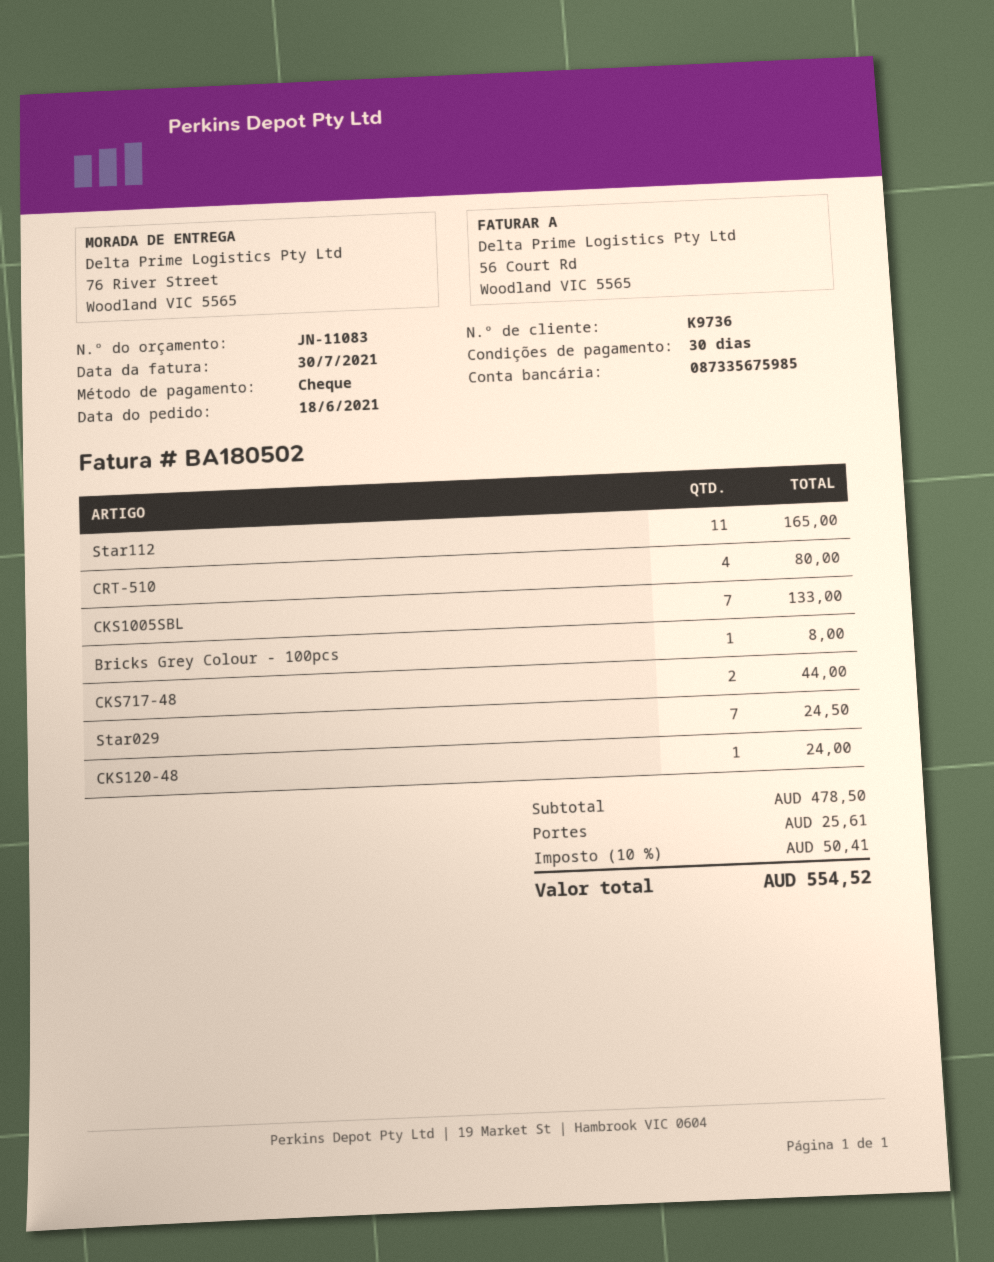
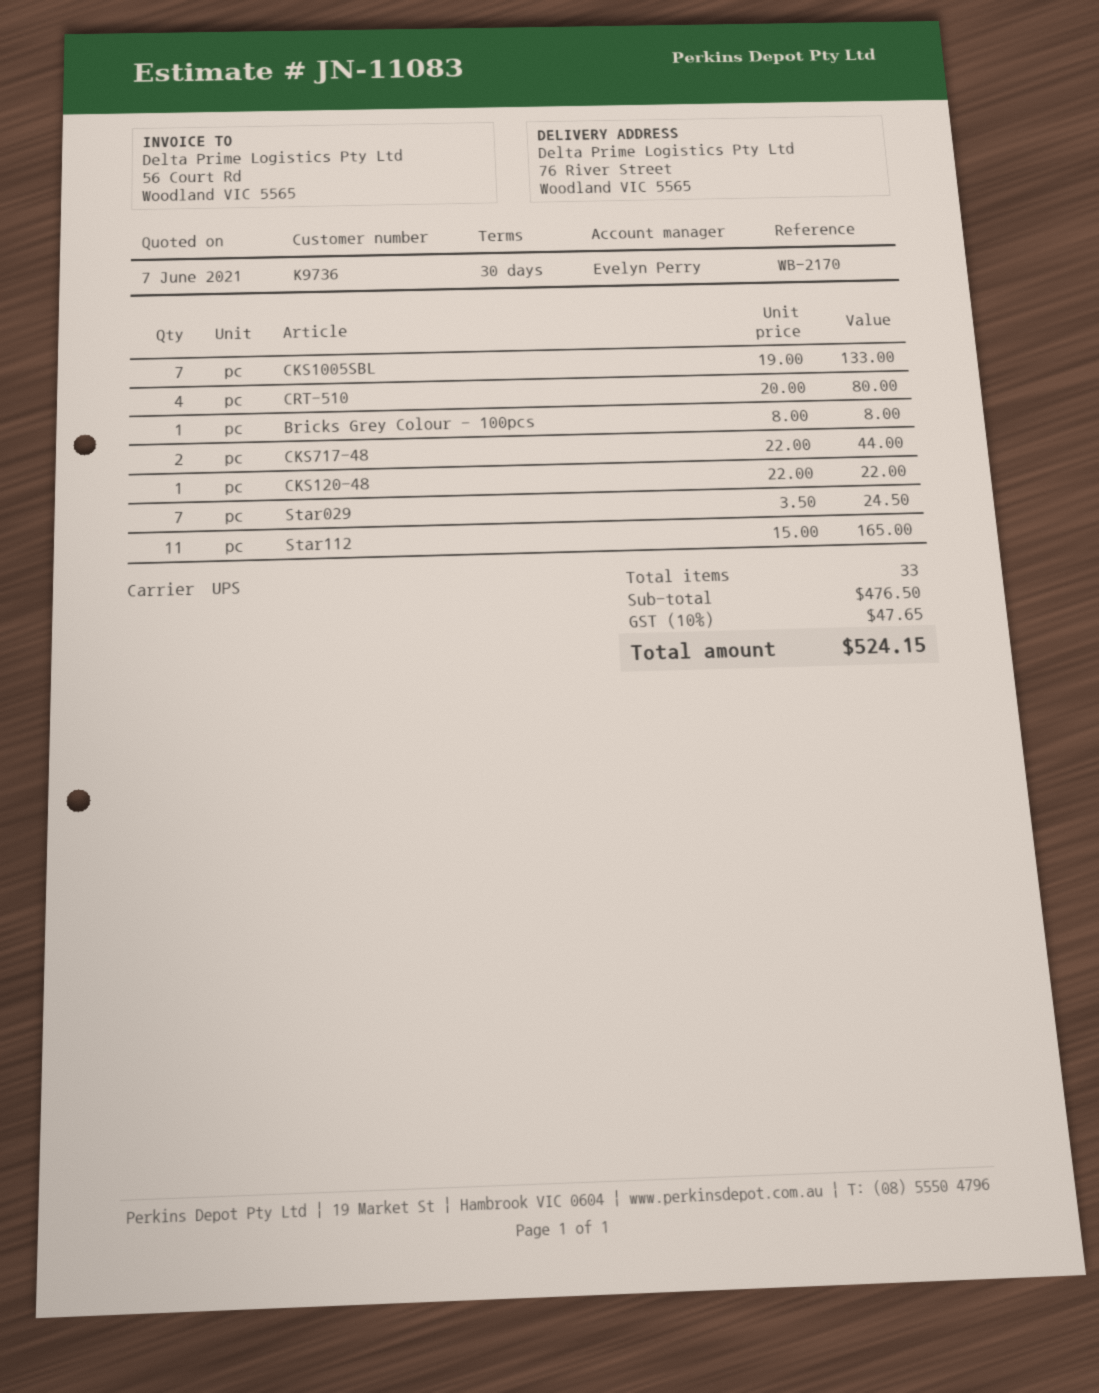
CKS120-48: 1 for 24.00 -> 1 for 22.00
subtotal: 478.50 -> 476.50
shipping: 25.61 -> none
tax: 10% = 50.41 -> 10% = 47.65
total: 554.52 -> 524.15

